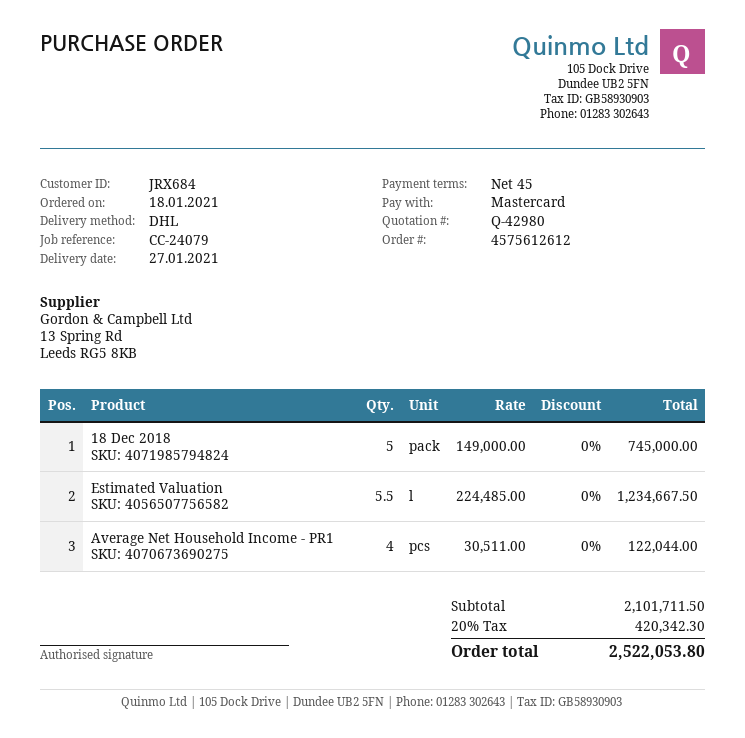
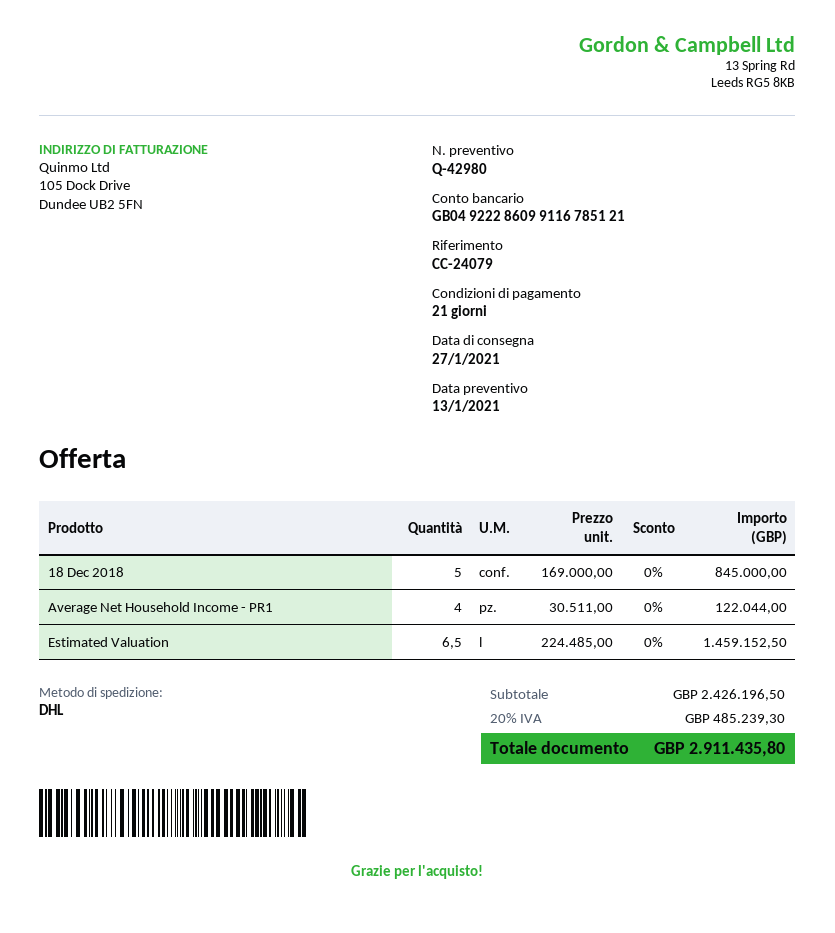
payment terms: 45 days -> 21 days
18 Dec 2018: 5 x 149000.00 = 745000.00 -> 5 x 169000.00 = 845000.00
Estimated Valuation: 5.5 x 224485.00 = 1234667.50 -> 6.5 x 224485.00 = 1459152.50
subtotal: 2101711.50 -> 2426196.50
tax: 20% = 420342.30 -> 20% = 485239.30
total: 2522053.80 -> 2911435.80

